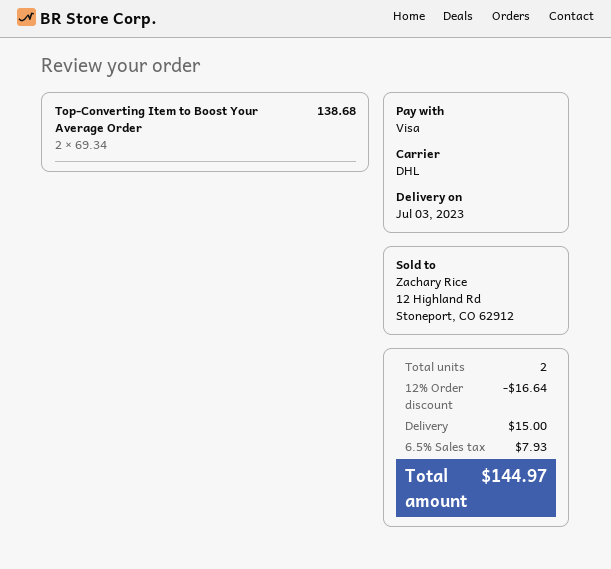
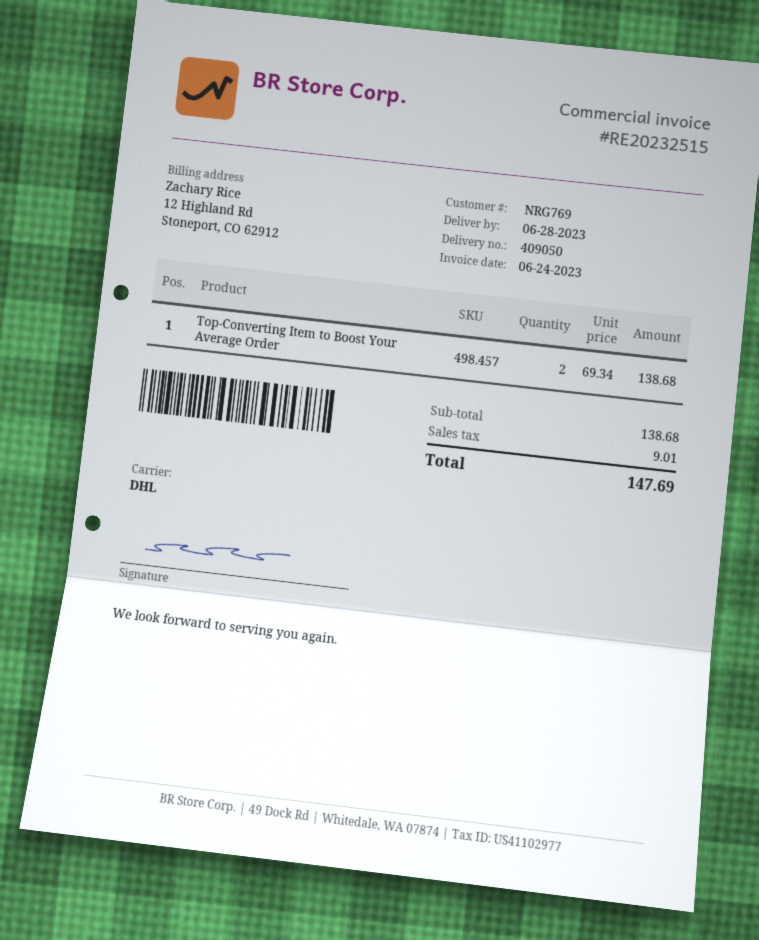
delivery date: 2023-07-03 -> 2023-06-28
discount: 12% = 16.64 -> none
shipping: 15.00 -> none
tax: 7.93 -> 9.01
total: 144.97 -> 147.69

